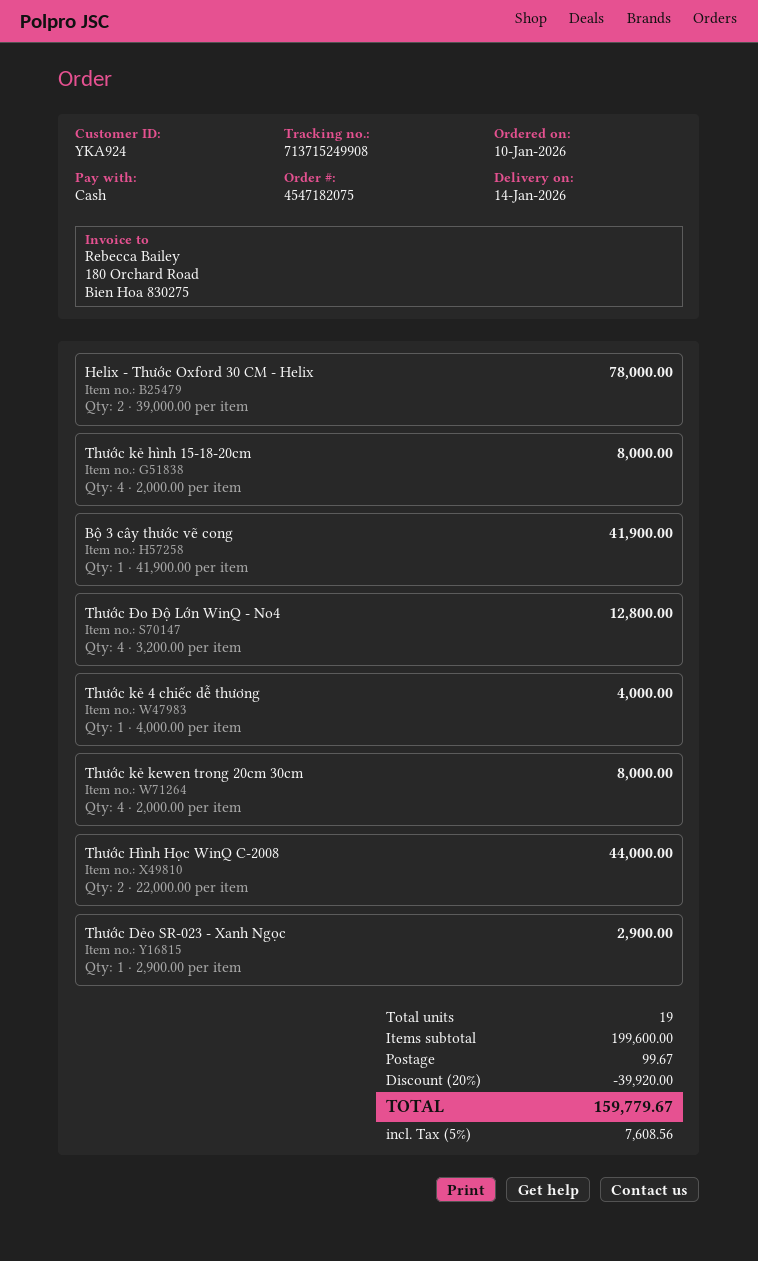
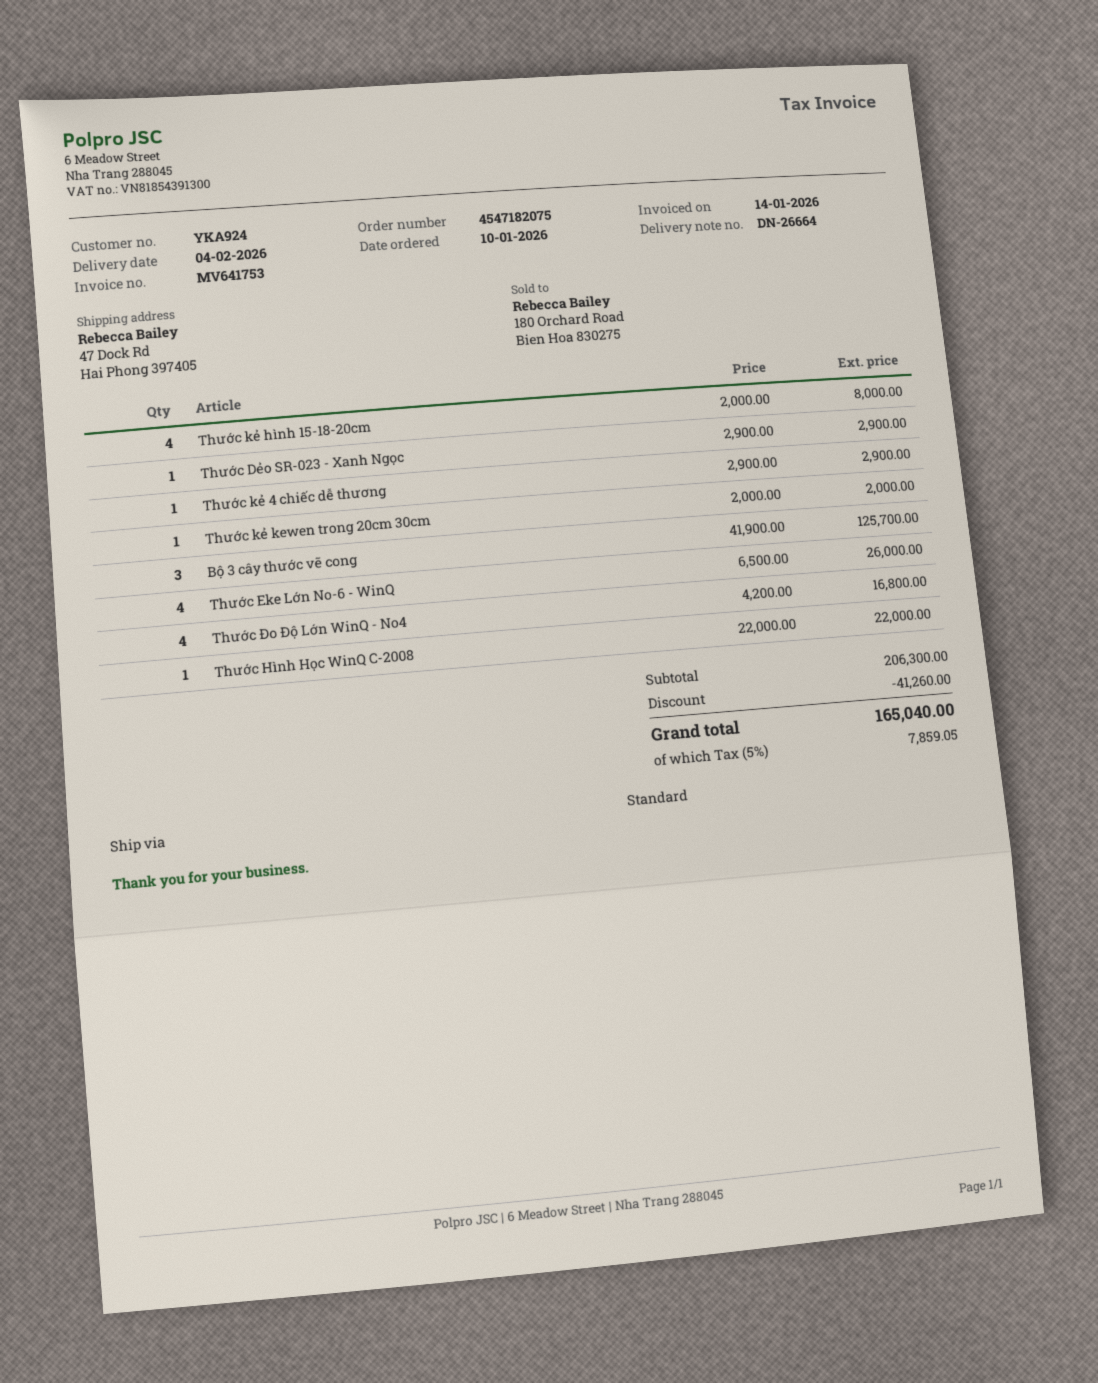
delivery date: 2026-01-14 -> 2026-02-04
Helix - Thước Oxford 30 CM - Helix: 2 x 39000.00 = 78000.00 -> none
Bộ 3 cây thước vẽ cong: 1 x 41900.00 = 41900.00 -> 3 x 41900.00 = 125700.00
Thước Đo Độ Lớn WinQ - No4: 4 x 3200.00 = 12800.00 -> 4 x 4200.00 = 16800.00
Thước kẻ 4 chiếc dễ thương: 1 x 4000.00 = 4000.00 -> 1 x 2900.00 = 2900.00
Thước kẻ kewen trong 20cm 30cm: 4 x 2000.00 = 8000.00 -> 1 x 2000.00 = 2000.00
Thước Hình Học WinQ C-2008: 2 x 22000.00 = 44000.00 -> 1 x 22000.00 = 22000.00
Thước Eke Lớn No-6 - WinQ: none -> 4 x 6500.00 = 26000.00
subtotal: 199600.00 -> 206300.00
discount: 39920.00 -> 41260.00
shipping: 99.67 -> none
tax: 5% = 7608.56 -> 5% = 7859.05
total: 159779.67 -> 165040.00

